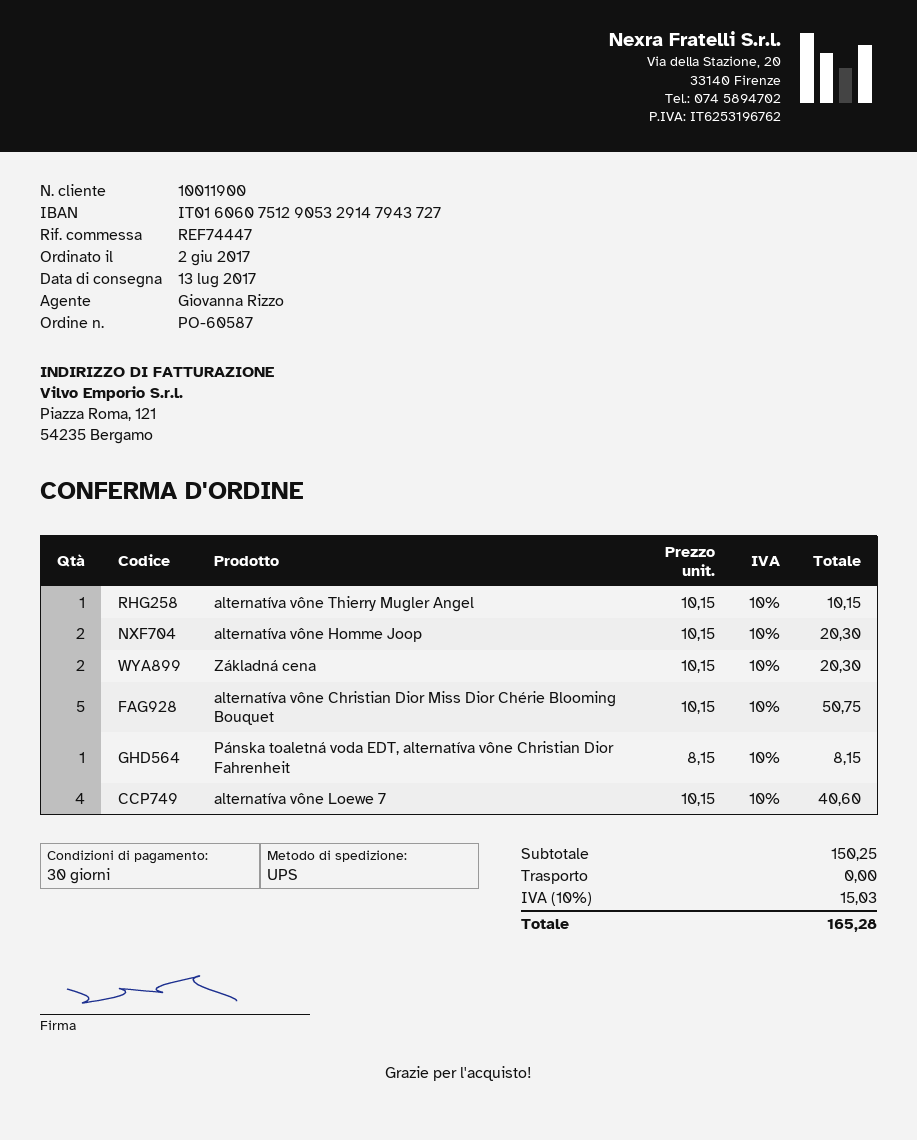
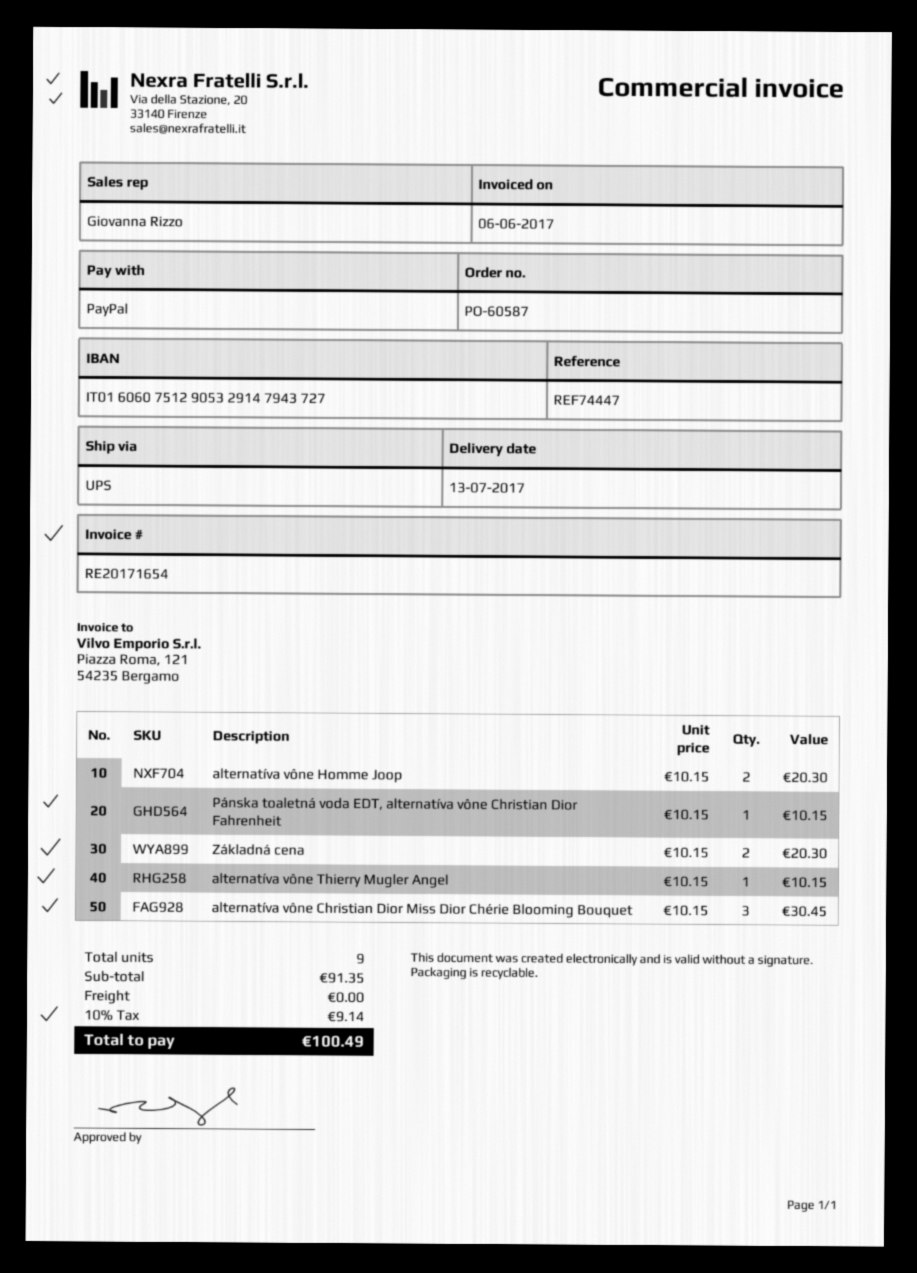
alternatíva vône Christian Dior Miss Dior Chérie Blooming Bouquet: 5 x 10.15 = 50.75 -> 3 x 10.15 = 30.45
Pánska toaletná voda EDT, alternatíva vône Christian Dior Fahrenheit: 1 x 8.15 = 8.15 -> 1 x 10.15 = 10.15
alternatíva vône Loewe 7: 4 x 10.15 = 40.60 -> none
subtotal: 150.25 -> 91.35
tax: 10% = 15.03 -> 10% = 9.14
total: 165.28 -> 100.49

